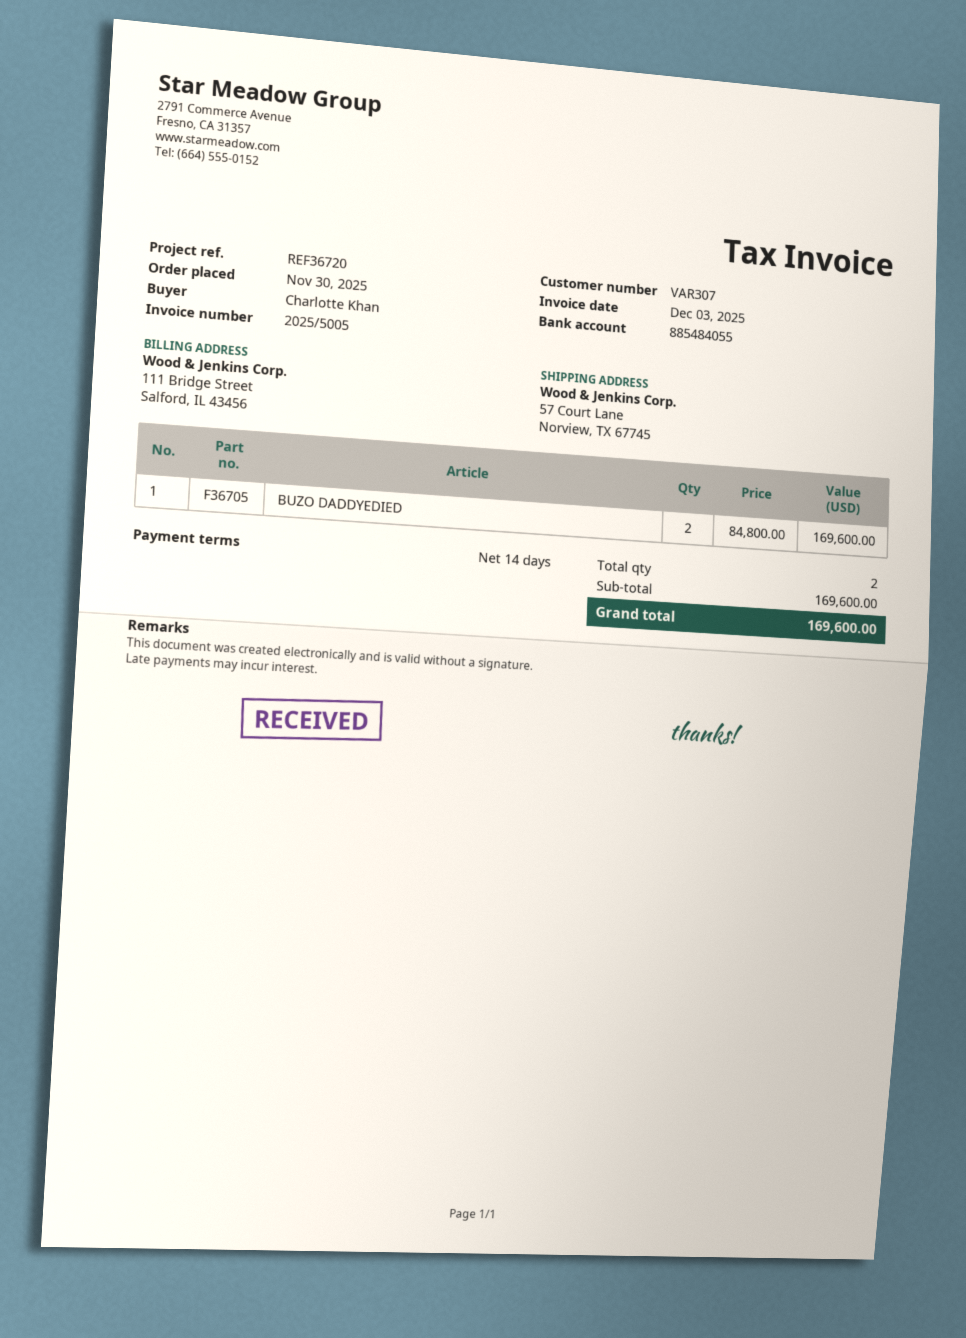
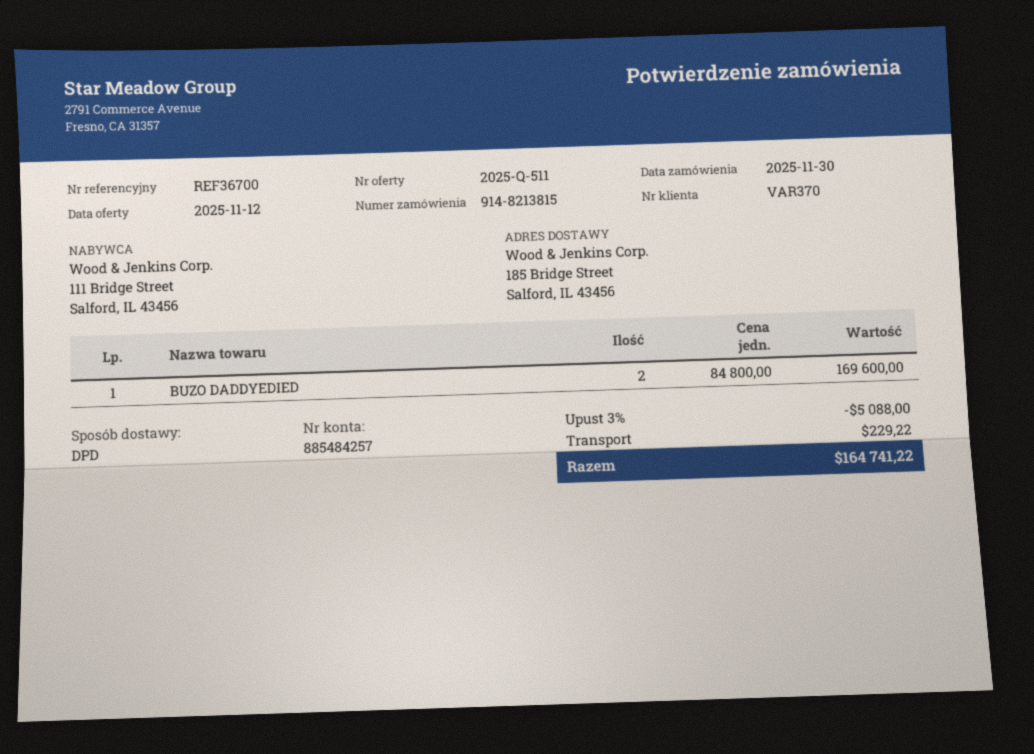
customer number: VAR307 -> VAR370
reference: REF36720 -> REF36700
bank account: 885484055 -> 885484257
ship to: 57 Court Lane, Norview, TX 67745 -> 185 Bridge Street, Salford, IL 43456
discount: none -> 3% = 5088.00
shipping: none -> 229.22
total: 169600.00 -> 164741.22

